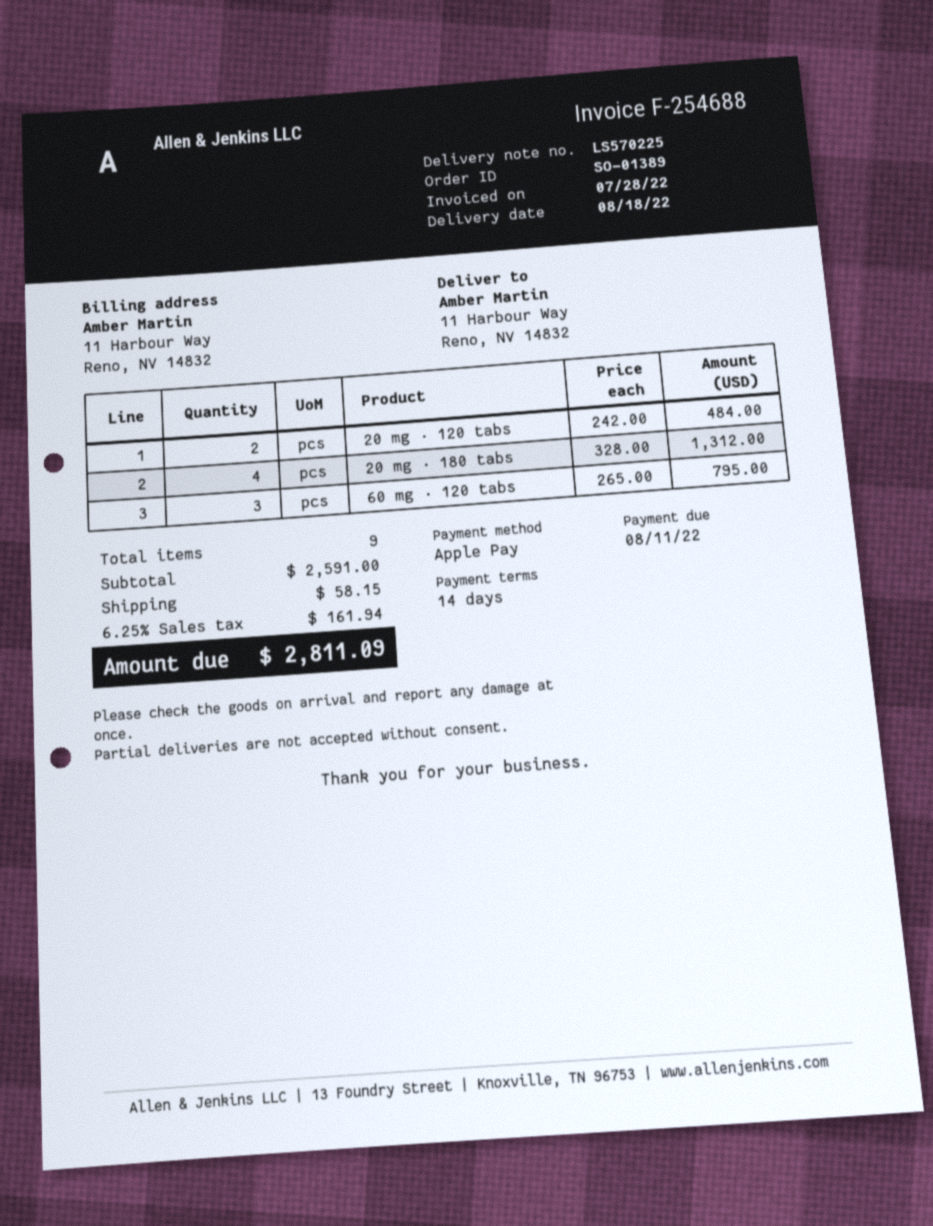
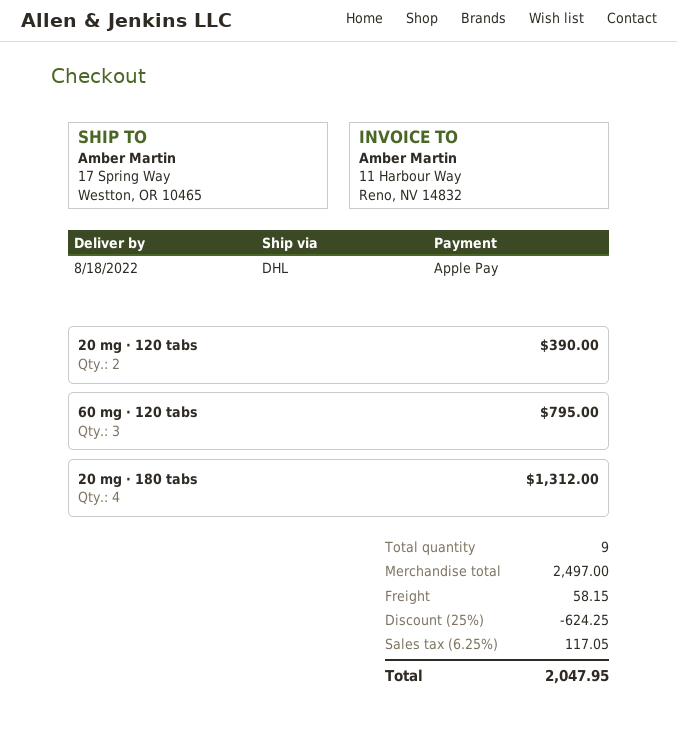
ship to: 11 Harbour Way, Reno, NV 14832 -> 17 Spring Way, Westton, OR 10465
20 mg · 120 tabs: 2 for 484.00 -> 2 for 390.00
subtotal: 2591.00 -> 2497.00
discount: none -> 25% = 624.25
tax: 6.25% = 161.94 -> 6.25% = 117.05
total: 2811.09 -> 2047.95

